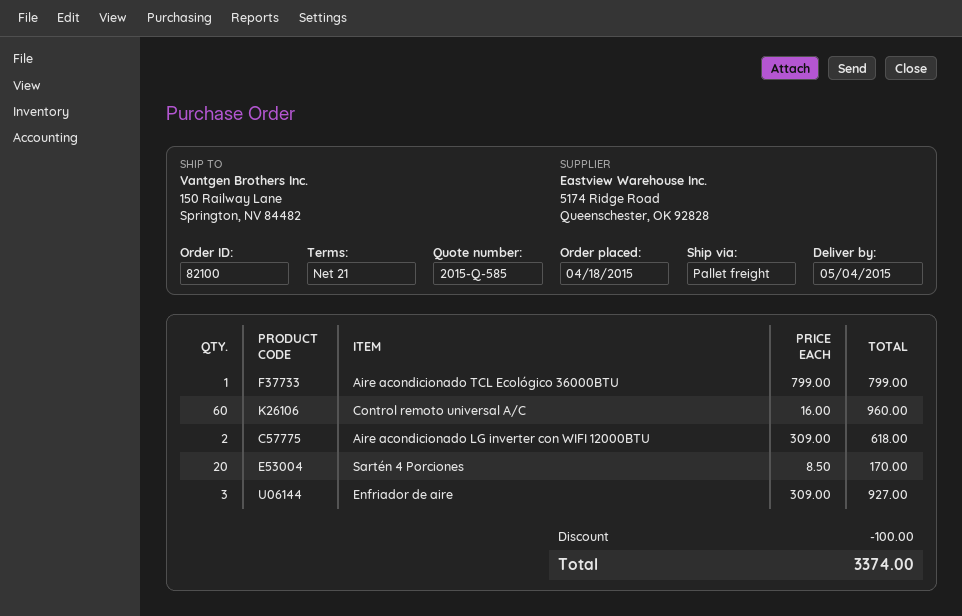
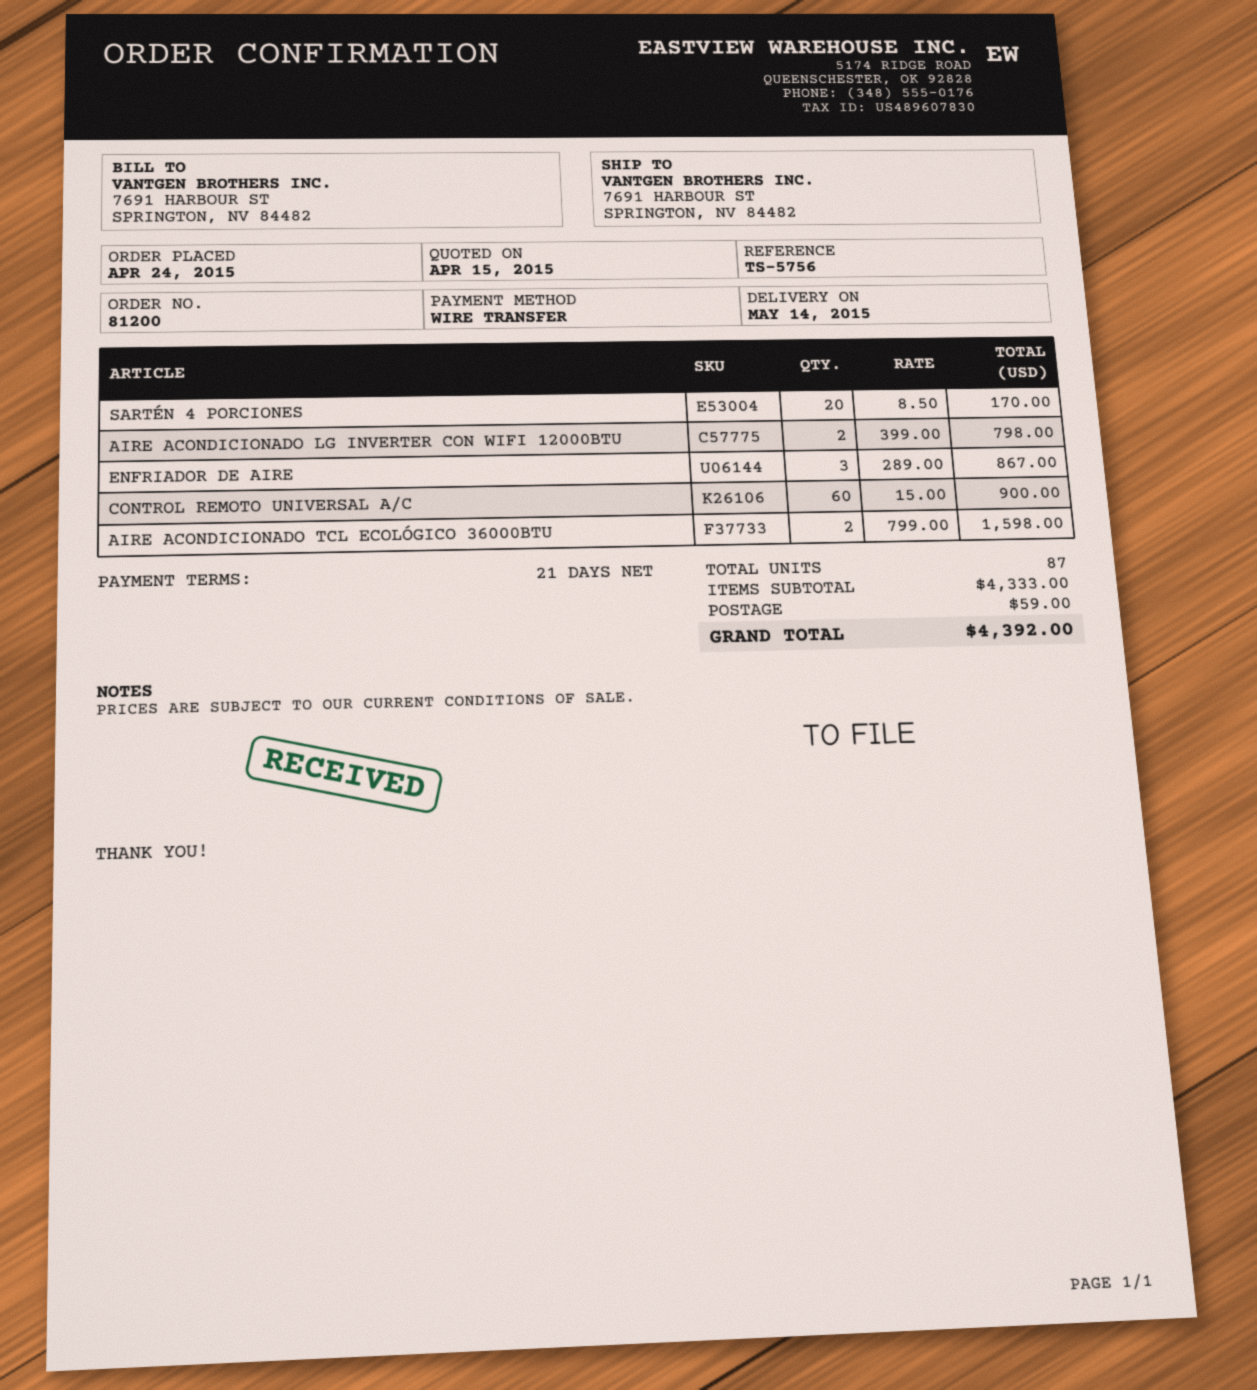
order number: 82100 -> 81200
order date: 2015-04-18 -> 2015-04-24
delivery date: 2015-05-04 -> 2015-05-14
ship to: 150 Railway Lane, Springton, NV 84482 -> 7691 HARBOUR ST, SPRINGTON, NV 84482
Aire acondicionado TCL Ecológico 36000BTU: 1 x 799.00 = 799.00 -> 2 x 799.00 = 1598.00
Control remoto universal A/C: 60 x 16.00 = 960.00 -> 60 x 15.00 = 900.00
Aire acondicionado LG inverter con WIFI 12000BTU: 2 x 309.00 = 618.00 -> 2 x 399.00 = 798.00
Enfriador de aire: 3 x 309.00 = 927.00 -> 3 x 289.00 = 867.00
discount: 100.00 -> none
shipping: none -> 59.00
total: 3374.00 -> 4392.00

